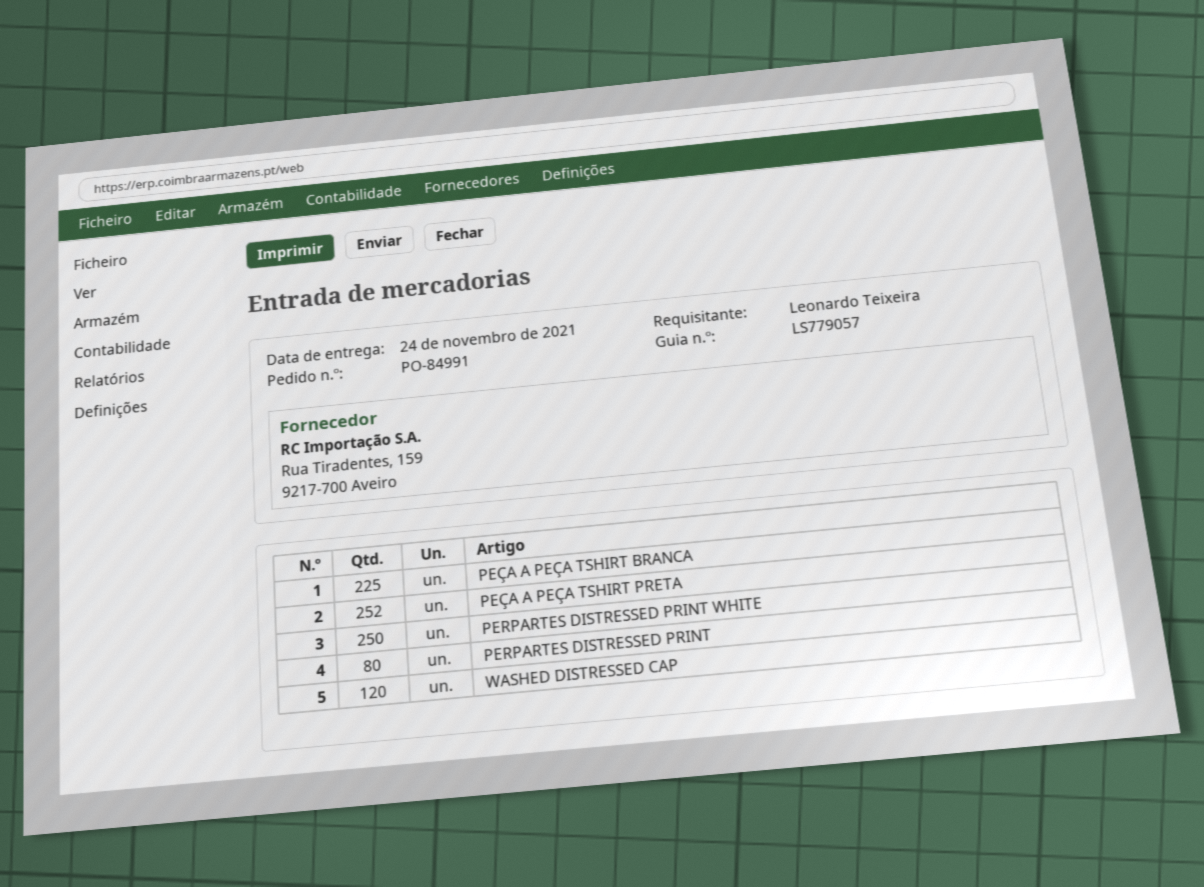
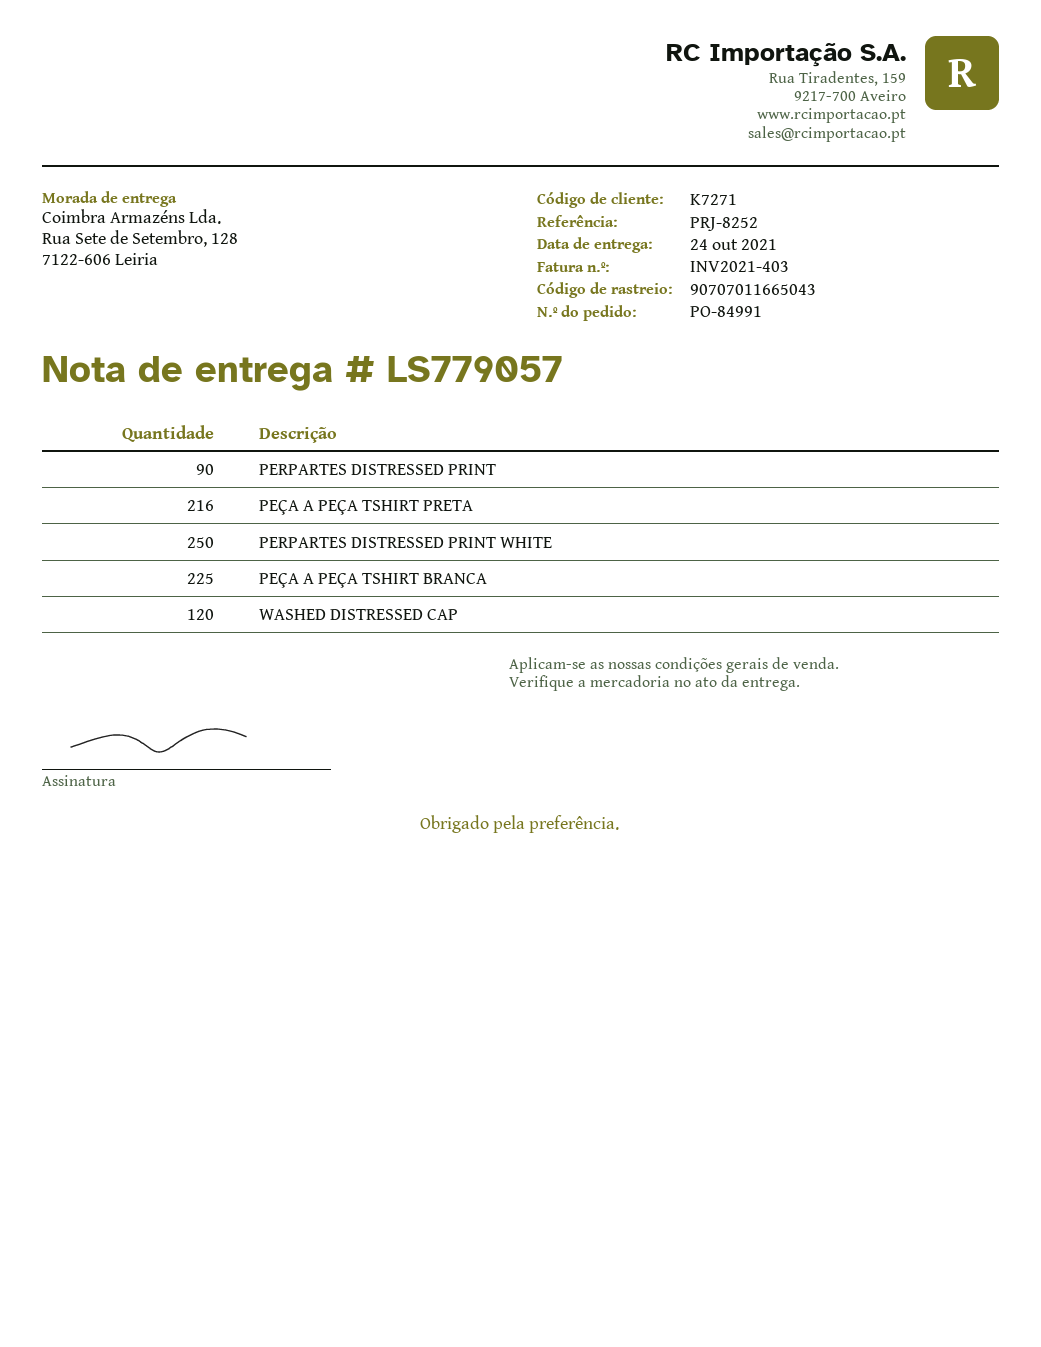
delivery date: 2021-11-24 -> 2021-10-24
PEÇA A PEÇA TSHIRT PRETA: 252 -> 216
PERPARTES DISTRESSED PRINT: 80 -> 90

